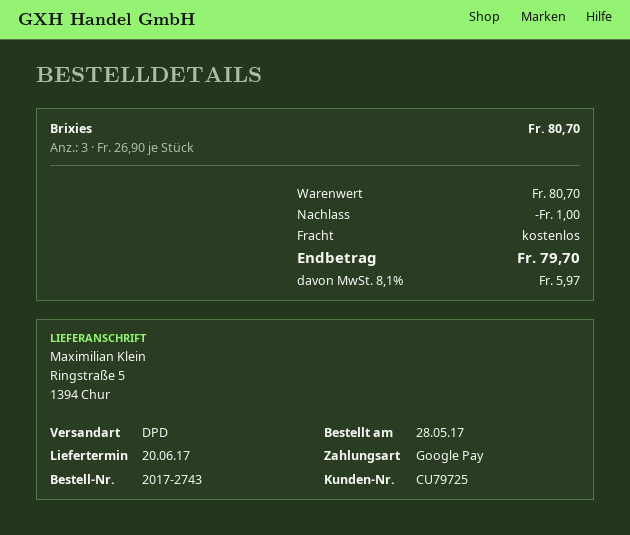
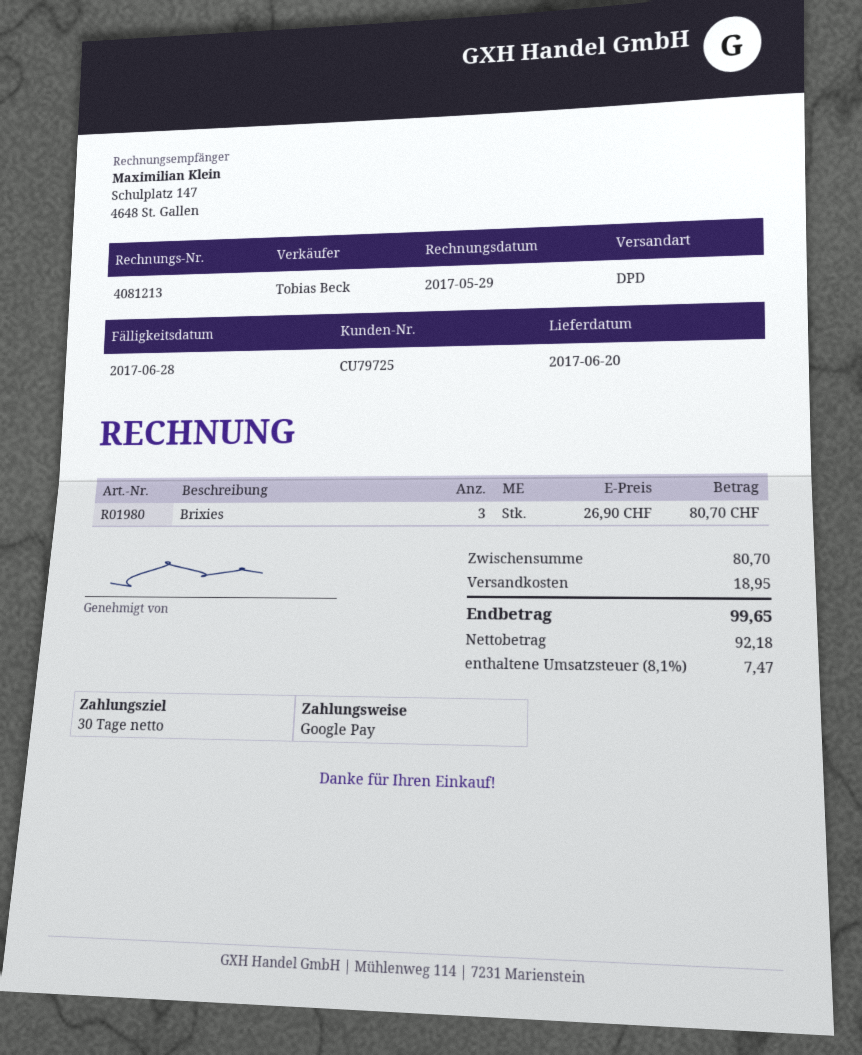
discount: 1.00 -> none
shipping: 0.00 -> 18.95
tax: 8.1% = 5.97 -> 8.1% = 7.47
total: 79.70 -> 99.65

